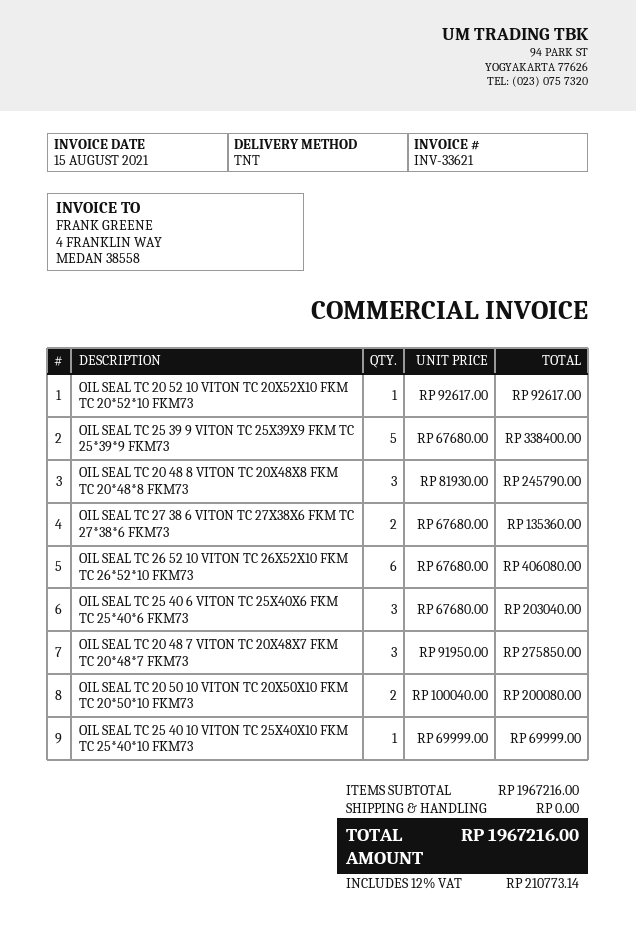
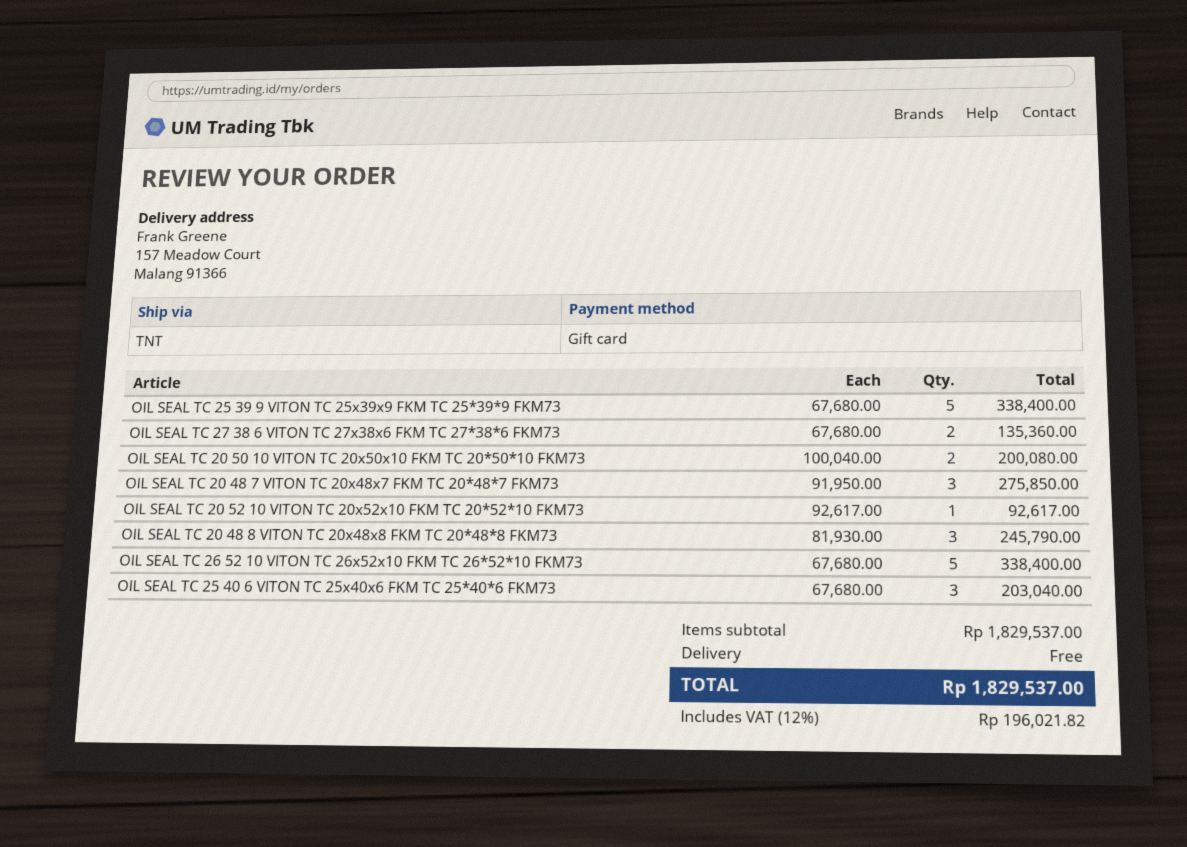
OIL SEAL TC 26 52 10 VITON TC 26X52X10 FKM TC 26*52*10 FKM73: 6 x 67680.00 = 406080.00 -> 5 x 67680.00 = 338400.00
OIL SEAL TC 25 40 10 VITON TC 25X40X10 FKM TC 25*40*10 FKM73: 1 x 69999.00 = 69999.00 -> none
subtotal: 1967216.00 -> 1829537.00
tax: 12% = 210773.14 -> 12% = 196021.82
total: 1967216.00 -> 1829537.00

